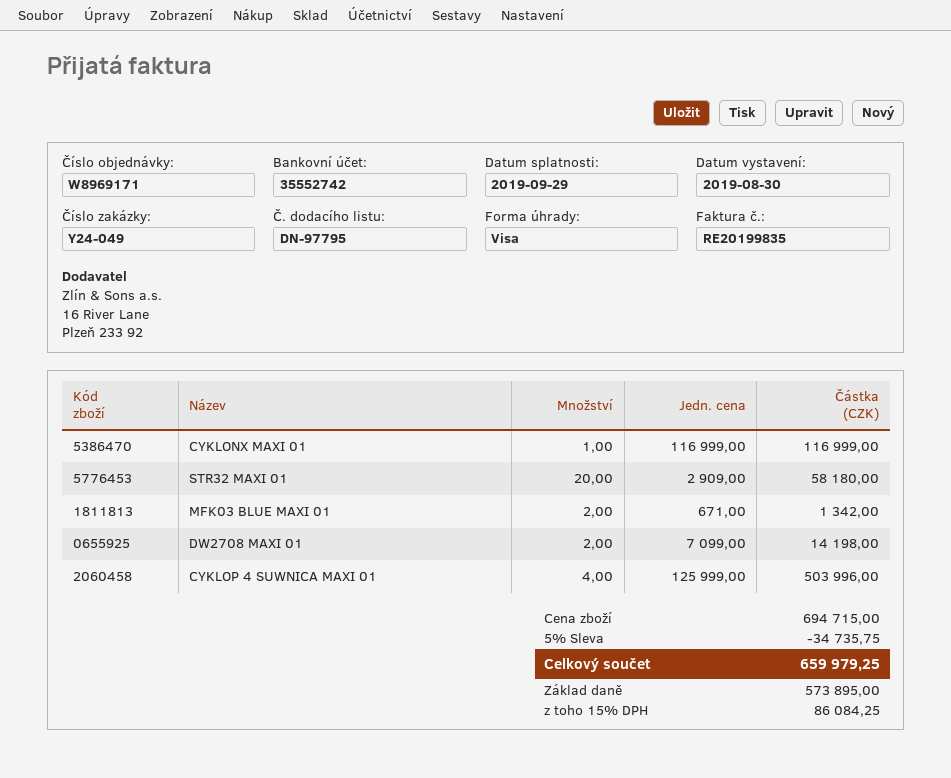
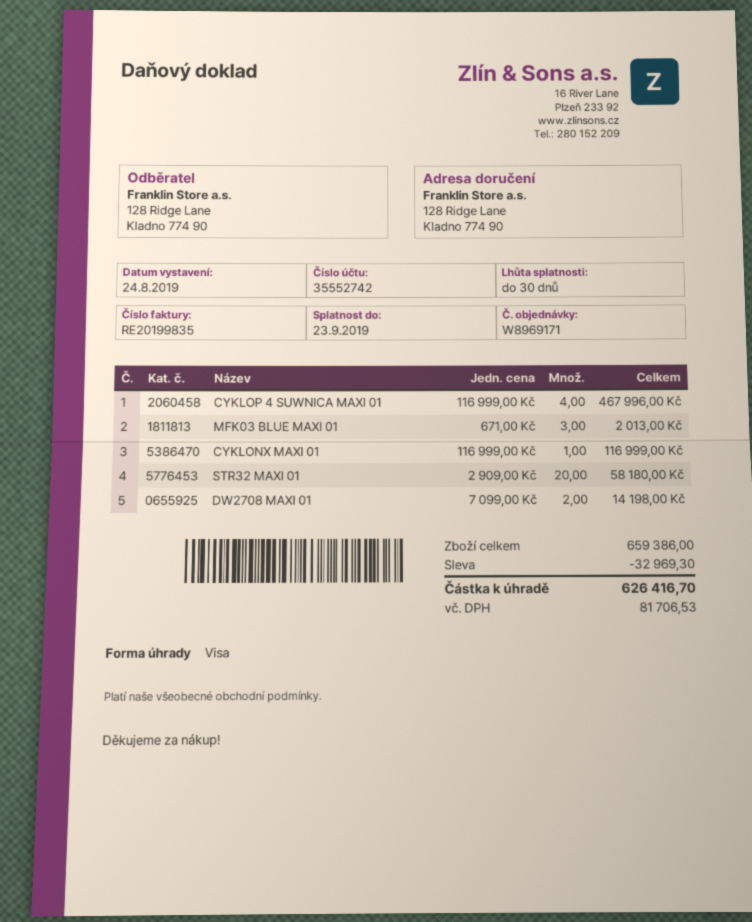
invoice date: 2019-08-30 -> 2019-08-24
due date: 2019-09-29 -> 2019-09-23
MFK03 BLUE MAXI 01: 2 x 671.00 = 1342.00 -> 3 x 671.00 = 2013.00
CYKLOP 4 SUWNICA MAXI 01: 4 x 125999.00 = 503996.00 -> 4 x 116999.00 = 467996.00
subtotal: 694715.00 -> 659386.00
discount: 34735.75 -> 32969.30
tax: 86084.25 -> 81706.53
total: 659979.25 -> 626416.70

